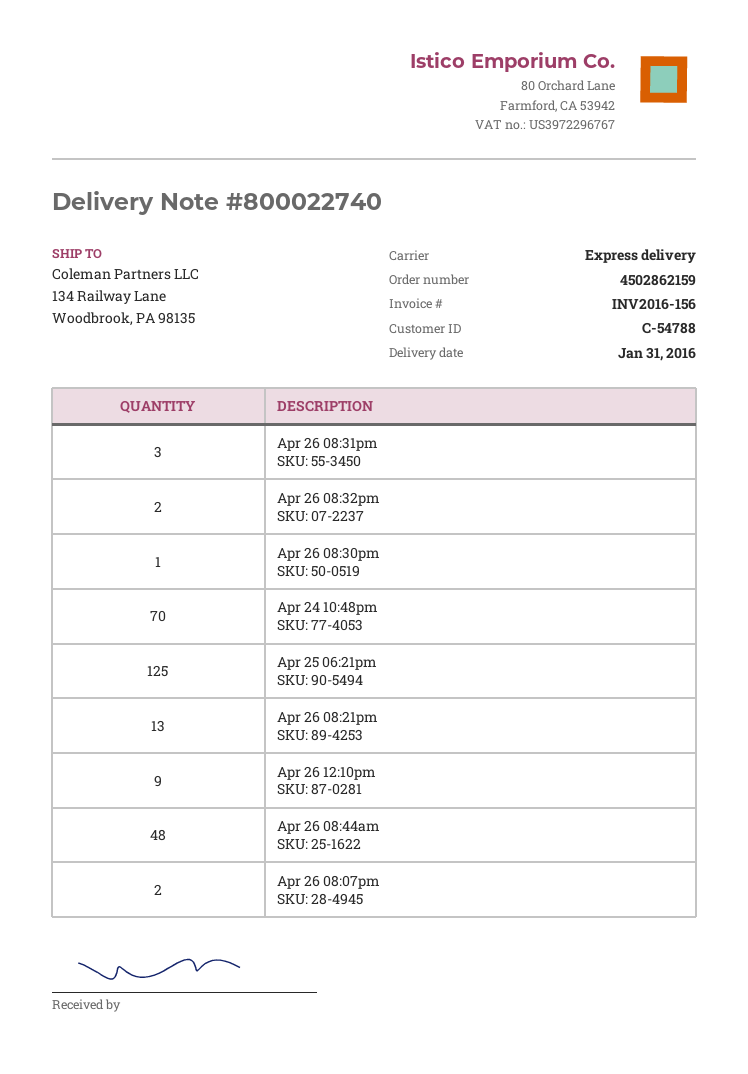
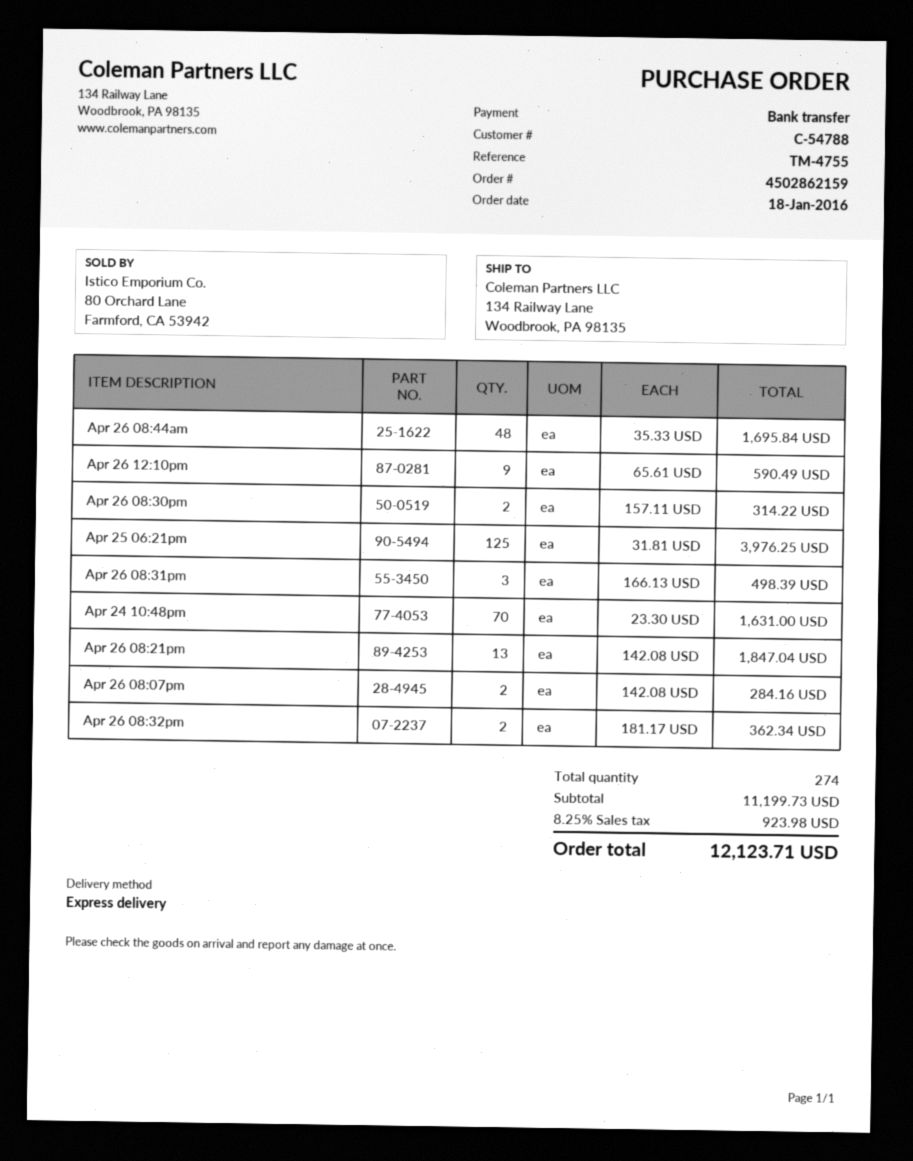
Apr 26 08:30pm: 1 -> 2

